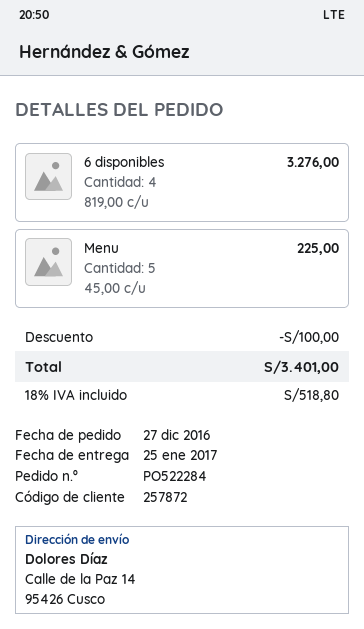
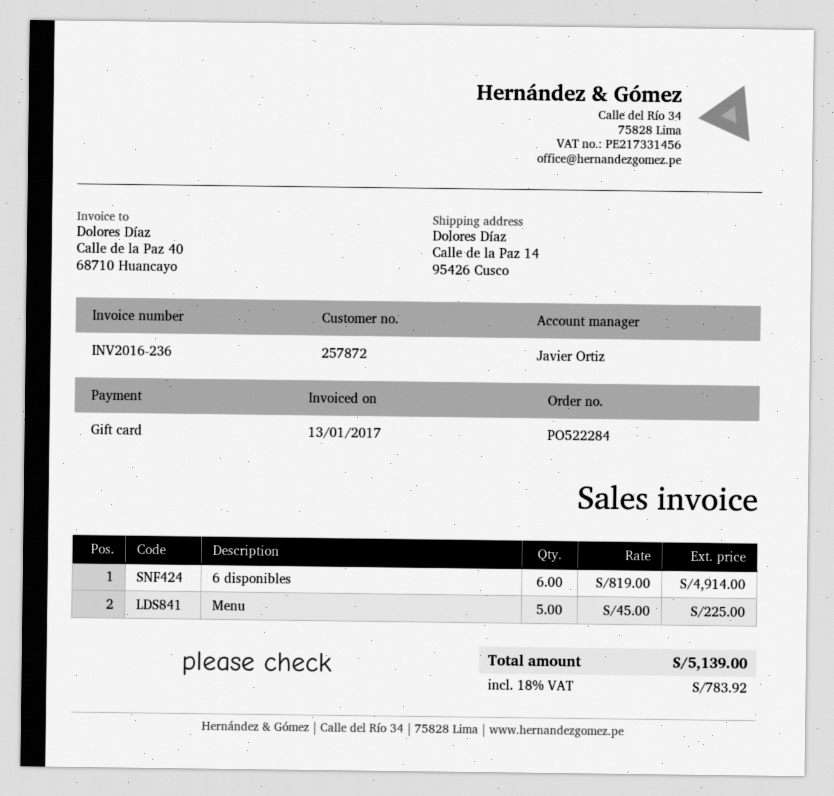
6 disponibles: 4 x 819.00 = 3276.00 -> 6 x 819.00 = 4914.00
discount: 100.00 -> none
tax: 18% = 518.80 -> 18% = 783.92
total: 3401.00 -> 5139.00

